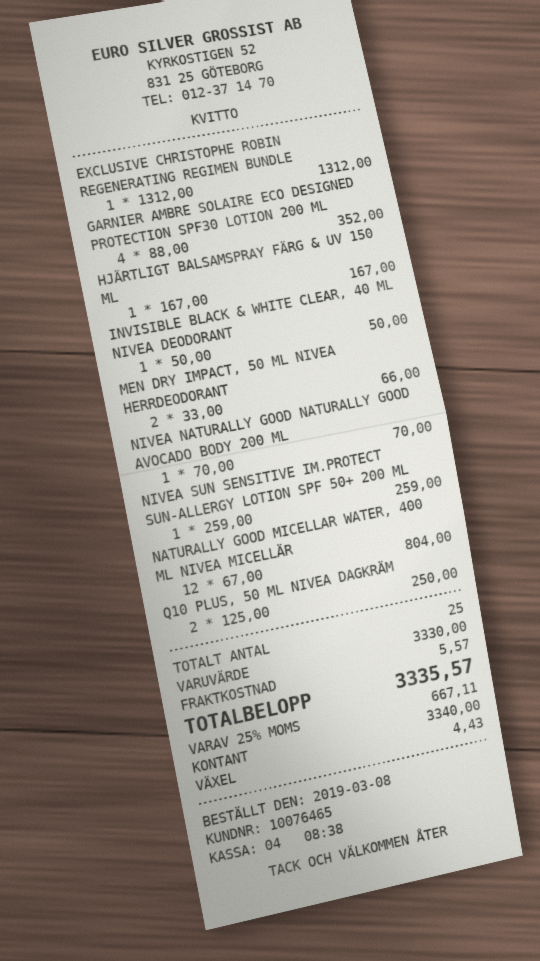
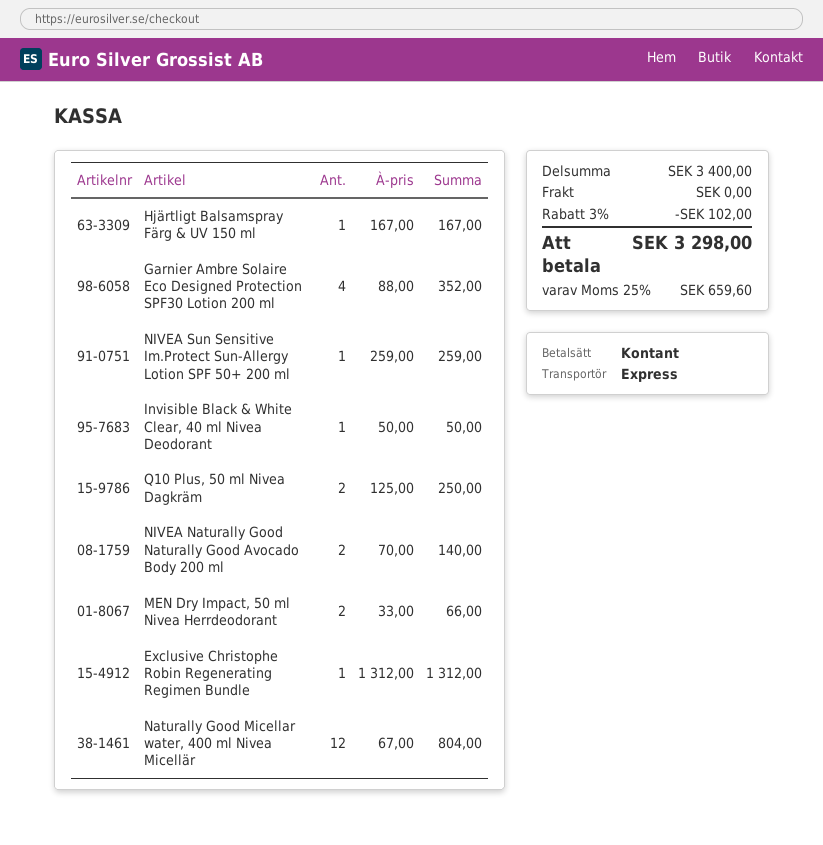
NIVEA NATURALLY GOOD NATURALLY GOOD AVOCADO BODY 200 ML: 1 x 70.00 = 70.00 -> 2 x 70.00 = 140.00
subtotal: 3330.00 -> 3400.00
discount: none -> 3% = 102.00
shipping: 5.57 -> 0.00
tax: 25% = 667.11 -> 25% = 659.60
total: 3335.57 -> 3298.00

